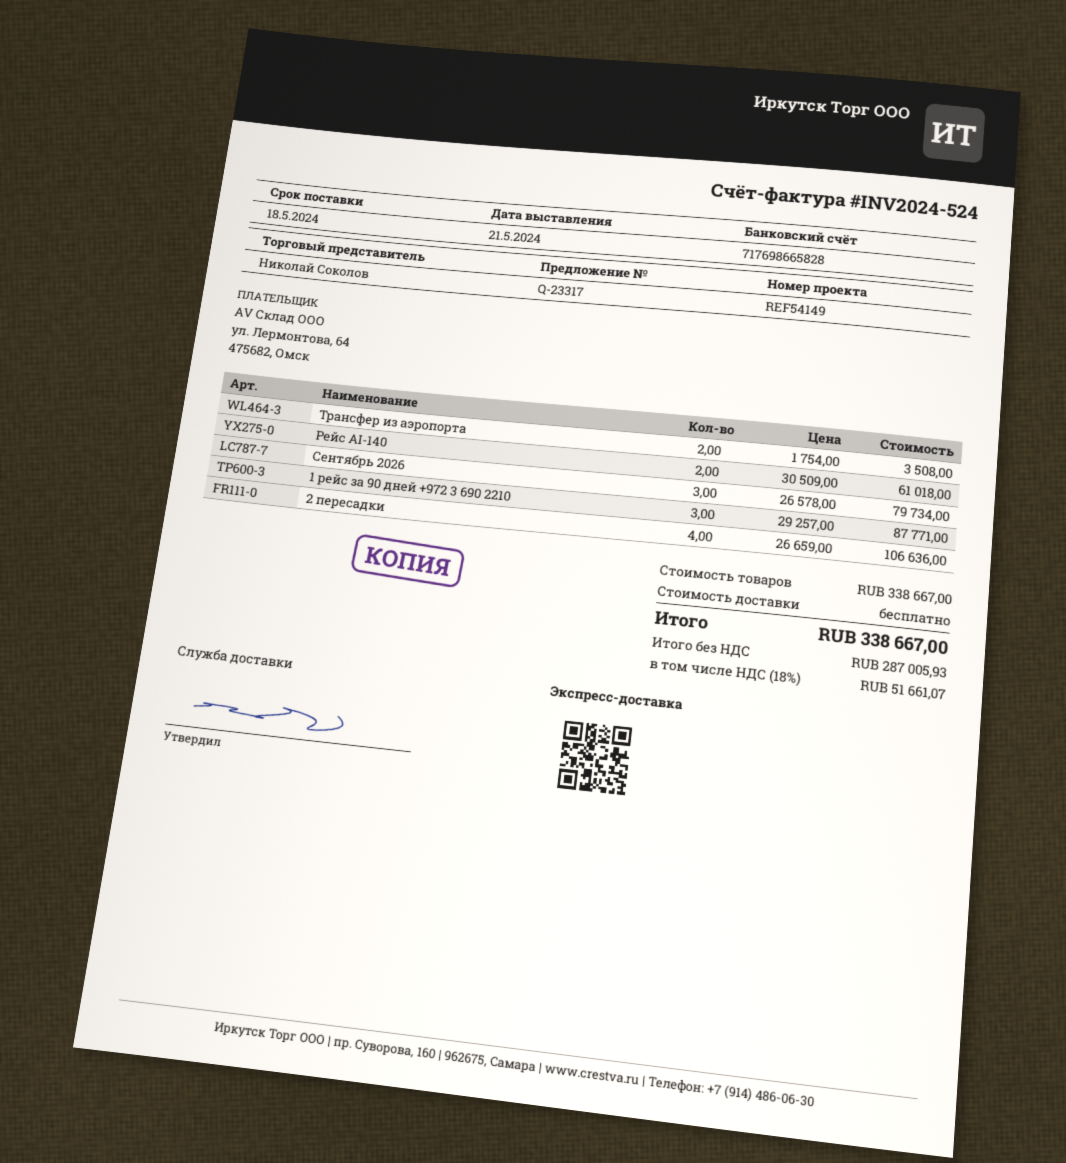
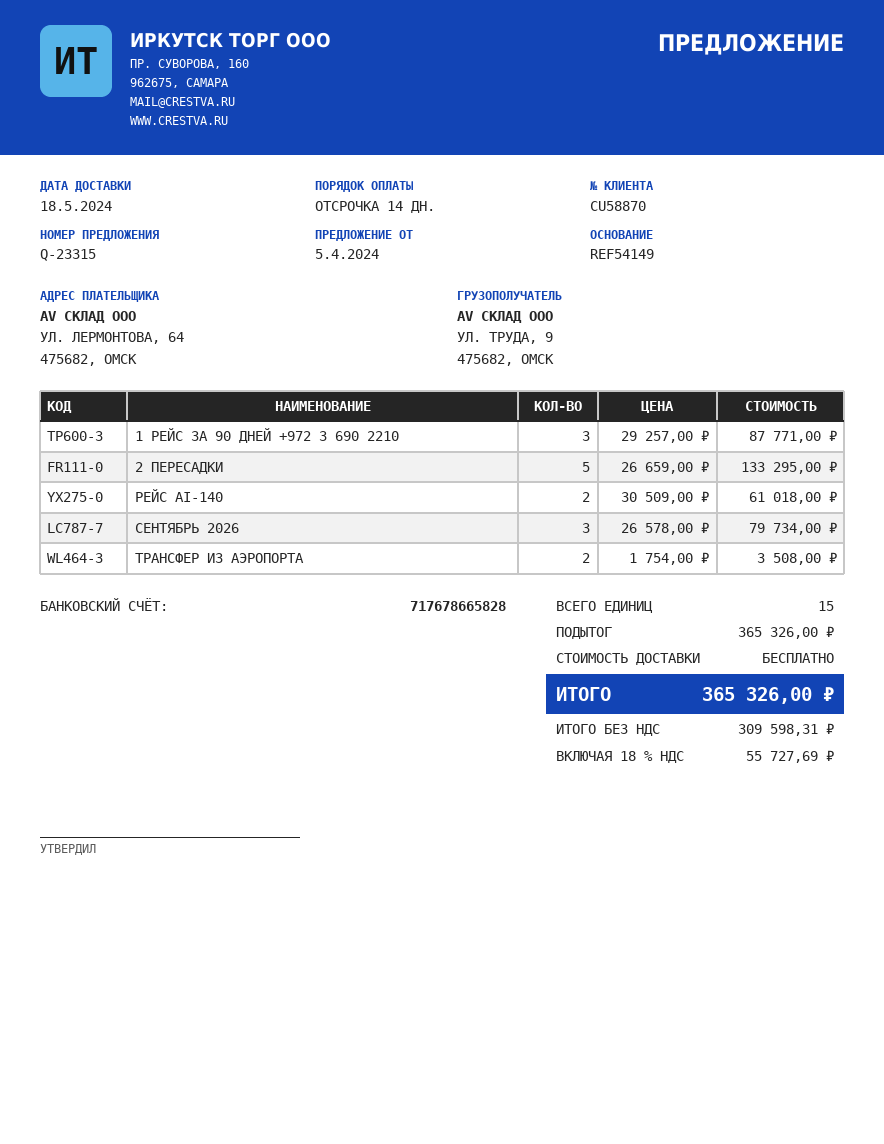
quote number: Q-23317 -> Q-23315
bank account: 717698665828 -> 717678665828
2 пересадки: 4 x 26659.00 = 106636.00 -> 5 x 26659.00 = 133295.00
subtotal: 338667.00 -> 365326.00
net: 287005.93 -> 309598.31
tax: 18% = 51661.07 -> 18% = 55727.69
total: 338667.00 -> 365326.00

